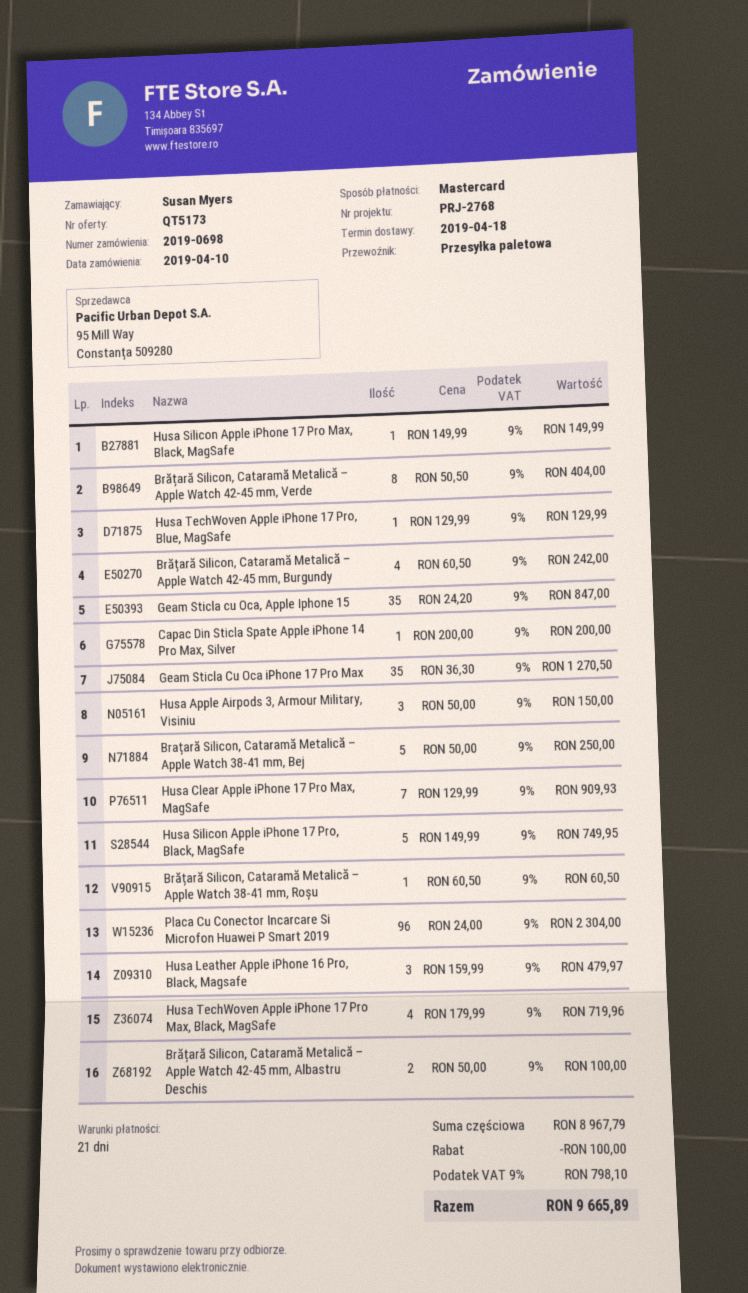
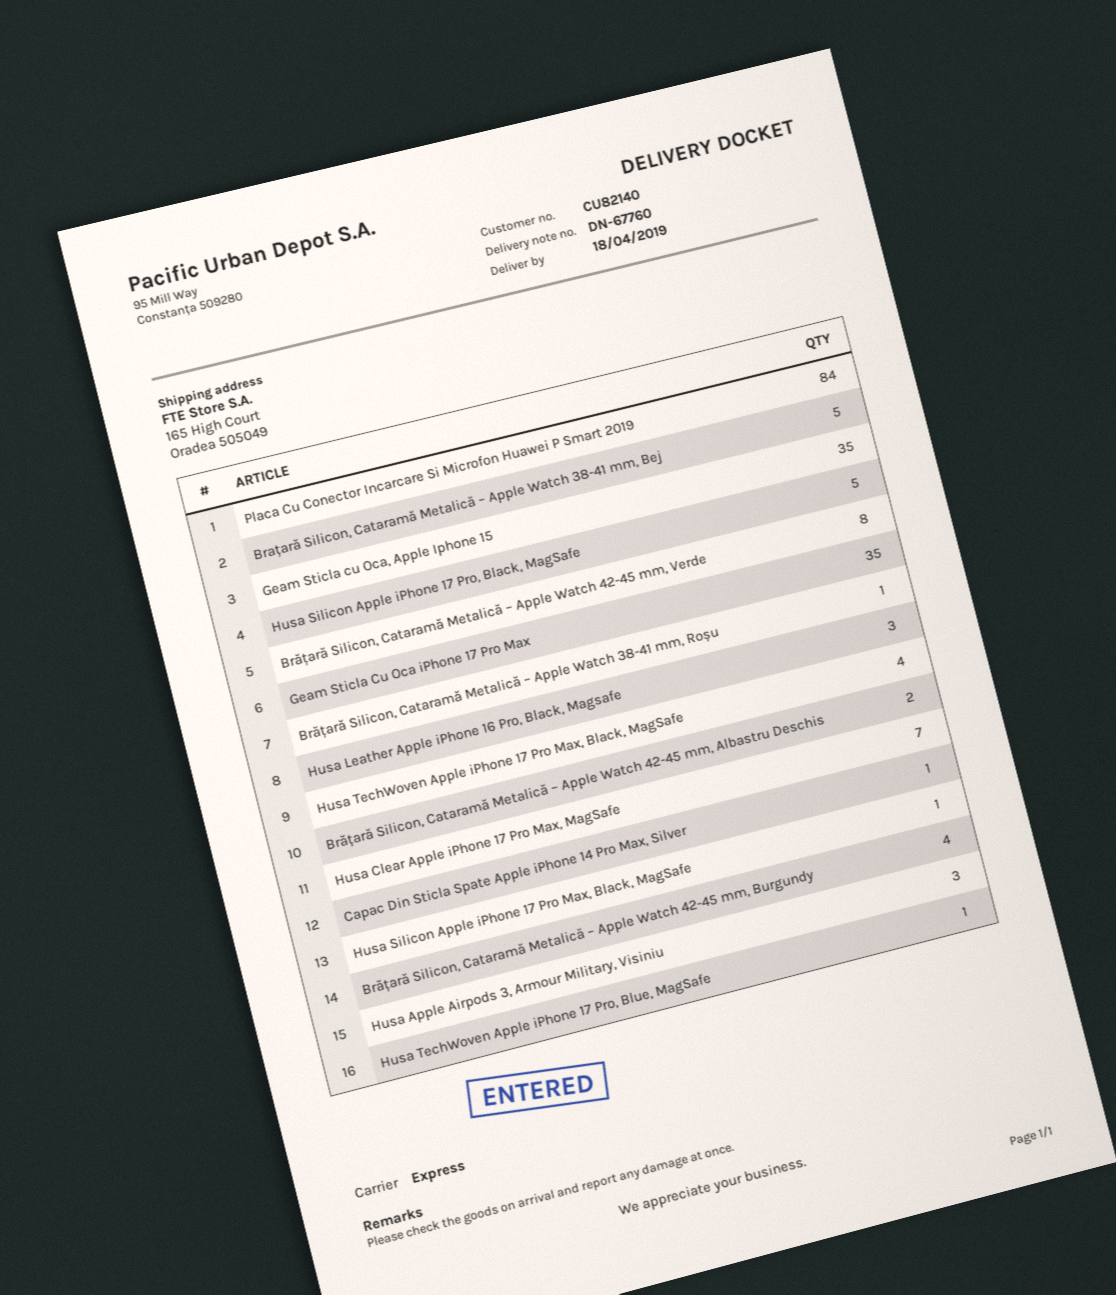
shipping method: pallet freight -> express
Placa Cu Conector Incarcare Si Microfon Huawei P Smart 2019: 96 -> 84

